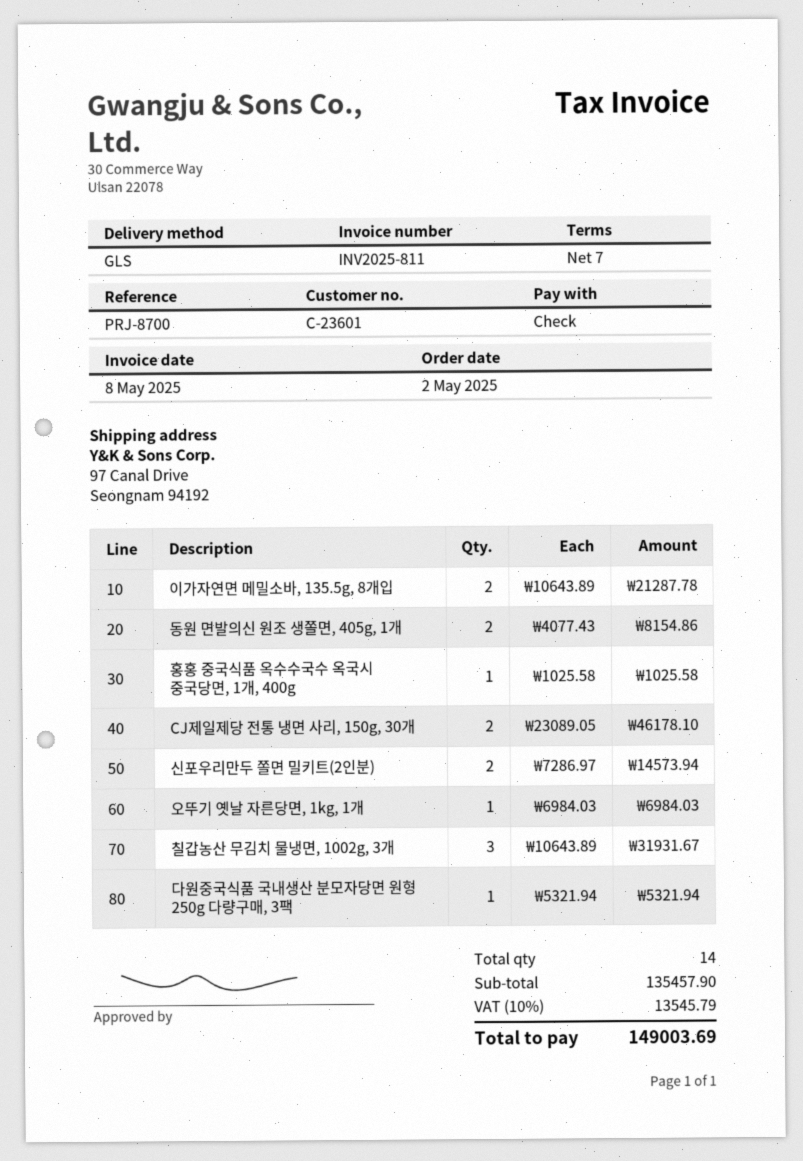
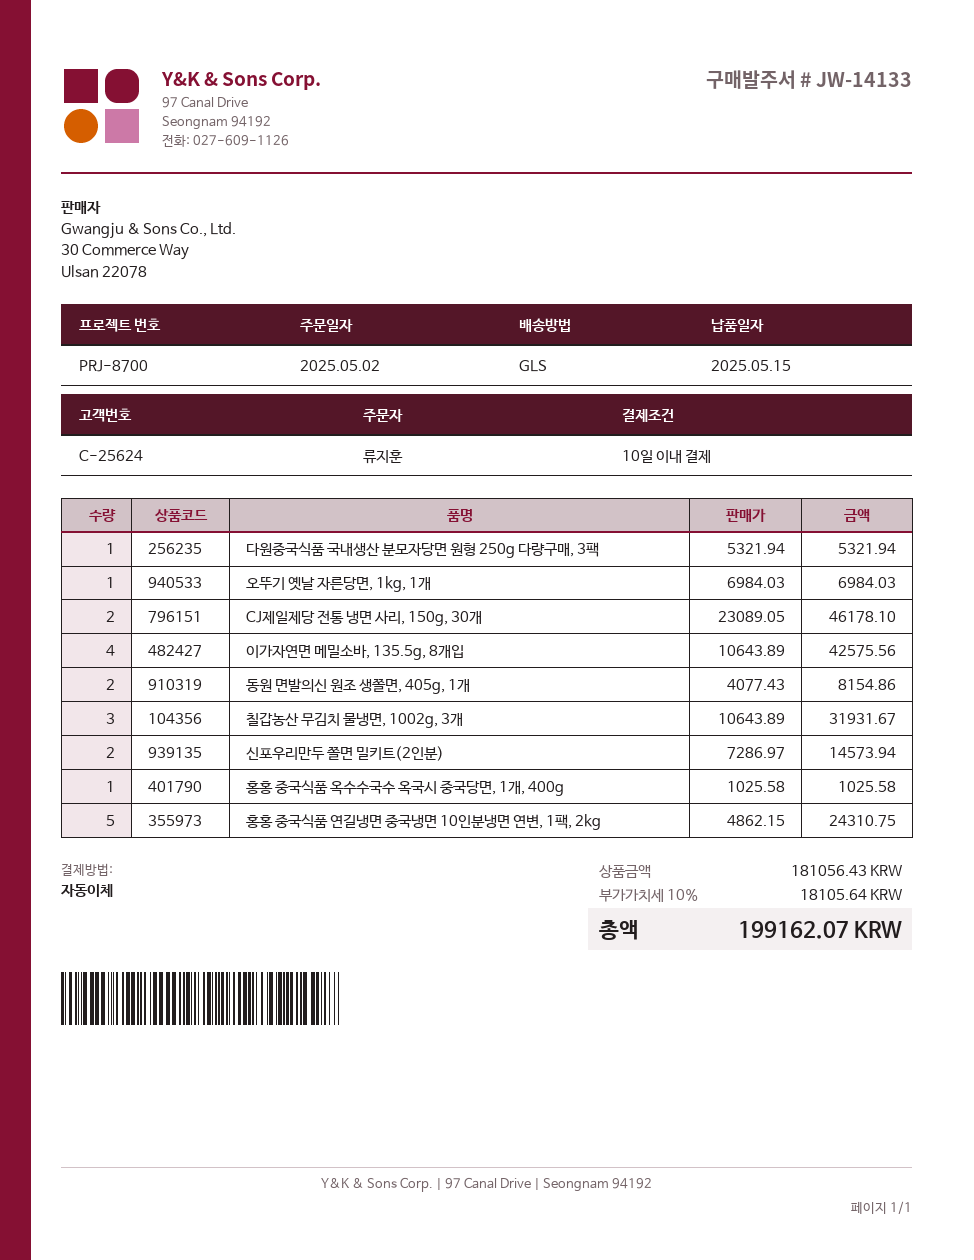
payment terms: 7 days -> 10 days
customer number: C-23601 -> C-25624
payment method: cheque -> direct debit
이가자연면 메밀소바, 135.5g, 8개입: 2 x 10643.89 = 21287.78 -> 4 x 10643.89 = 42575.56
홍홍 중국식품 연길냉면 중국냉면 10인분냉면 연변, 1팩, 2kg: none -> 5 x 4862.15 = 24310.75
subtotal: 135457.90 -> 181056.43
tax: 10% = 13545.79 -> 10% = 18105.64
total: 149003.69 -> 199162.07

